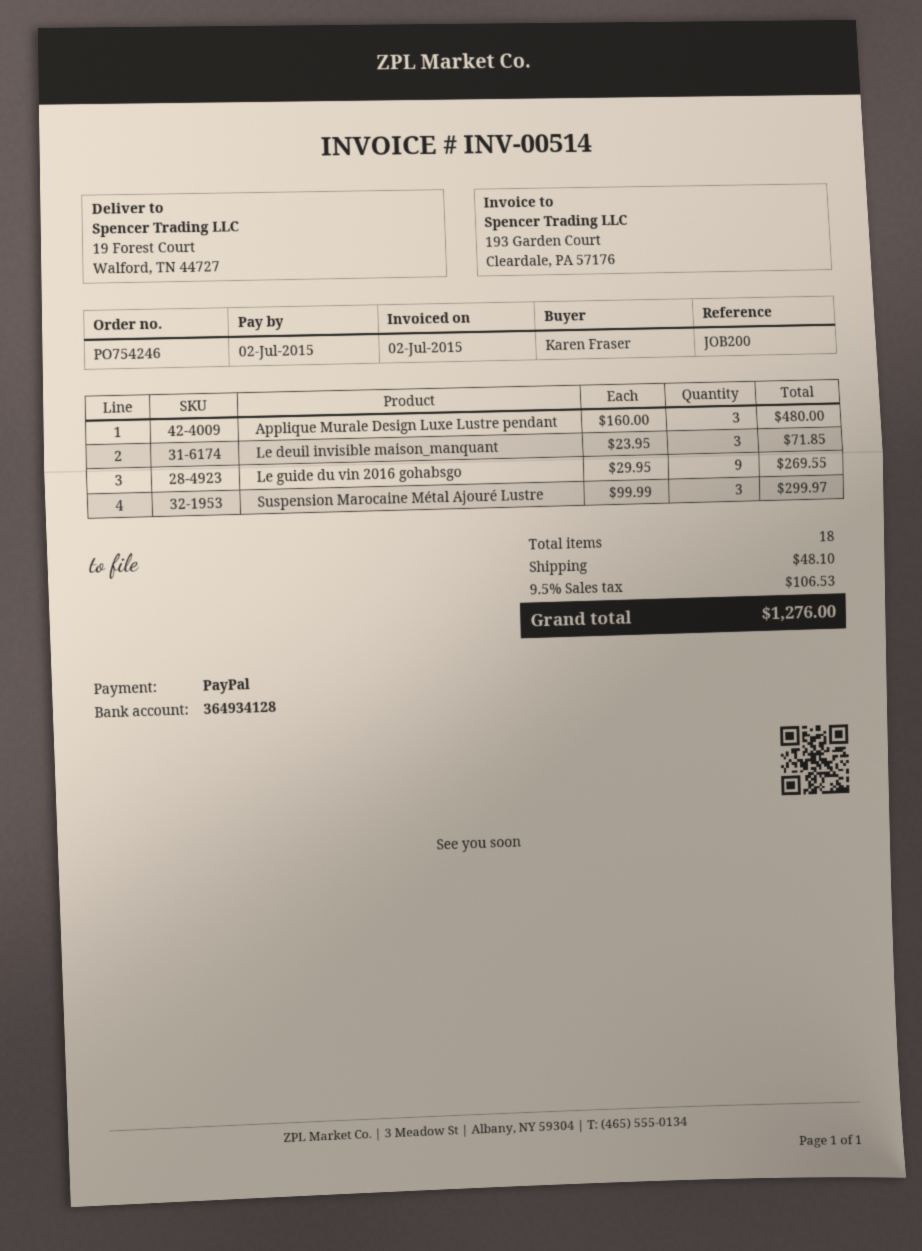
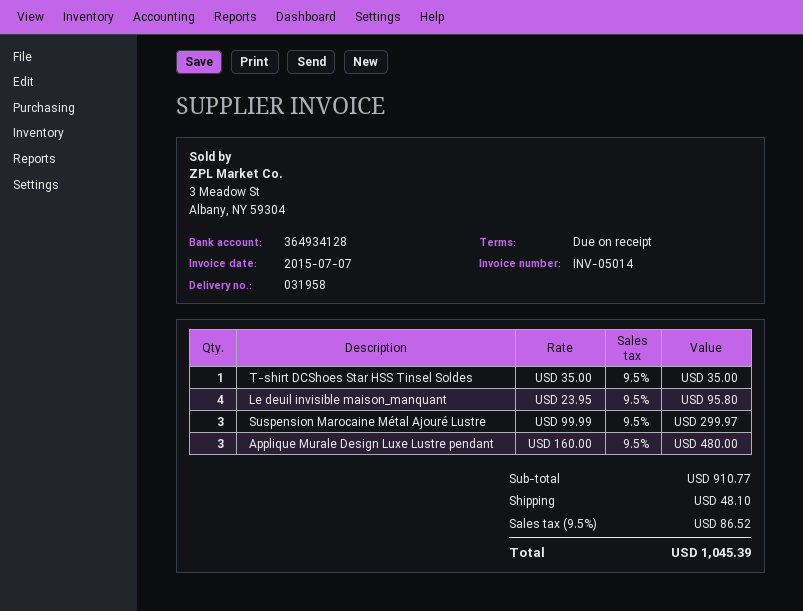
invoice number: INV-00514 -> INV-05014
invoice date: 2015-07-02 -> 2015-07-07
Le deuil invisible maison_manquant: 3 x 23.95 = 71.85 -> 4 x 23.95 = 95.80
Le guide du vin 2016 gohabsgo: 9 x 29.95 = 269.55 -> none
T-shirt DCShoes Star HSS Tinsel Soldes: none -> 1 x 35.00 = 35.00
tax: 9.5% = 106.53 -> 9.5% = 86.52
total: 1276.00 -> 1045.39

